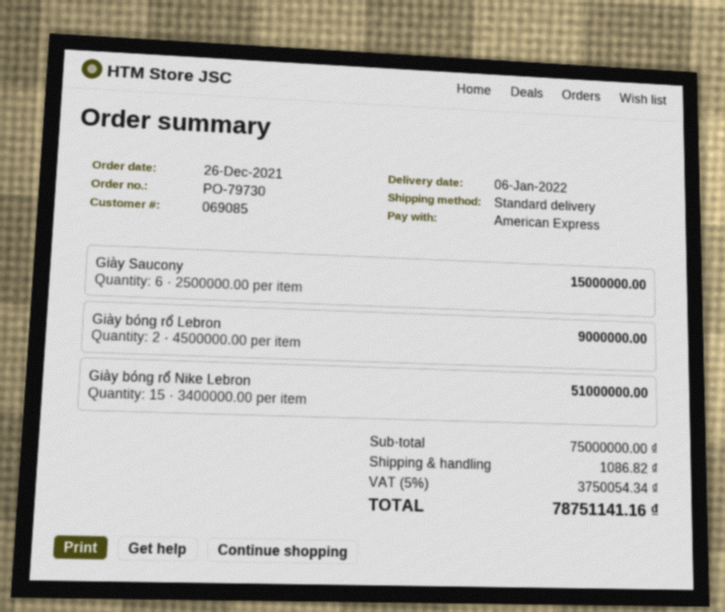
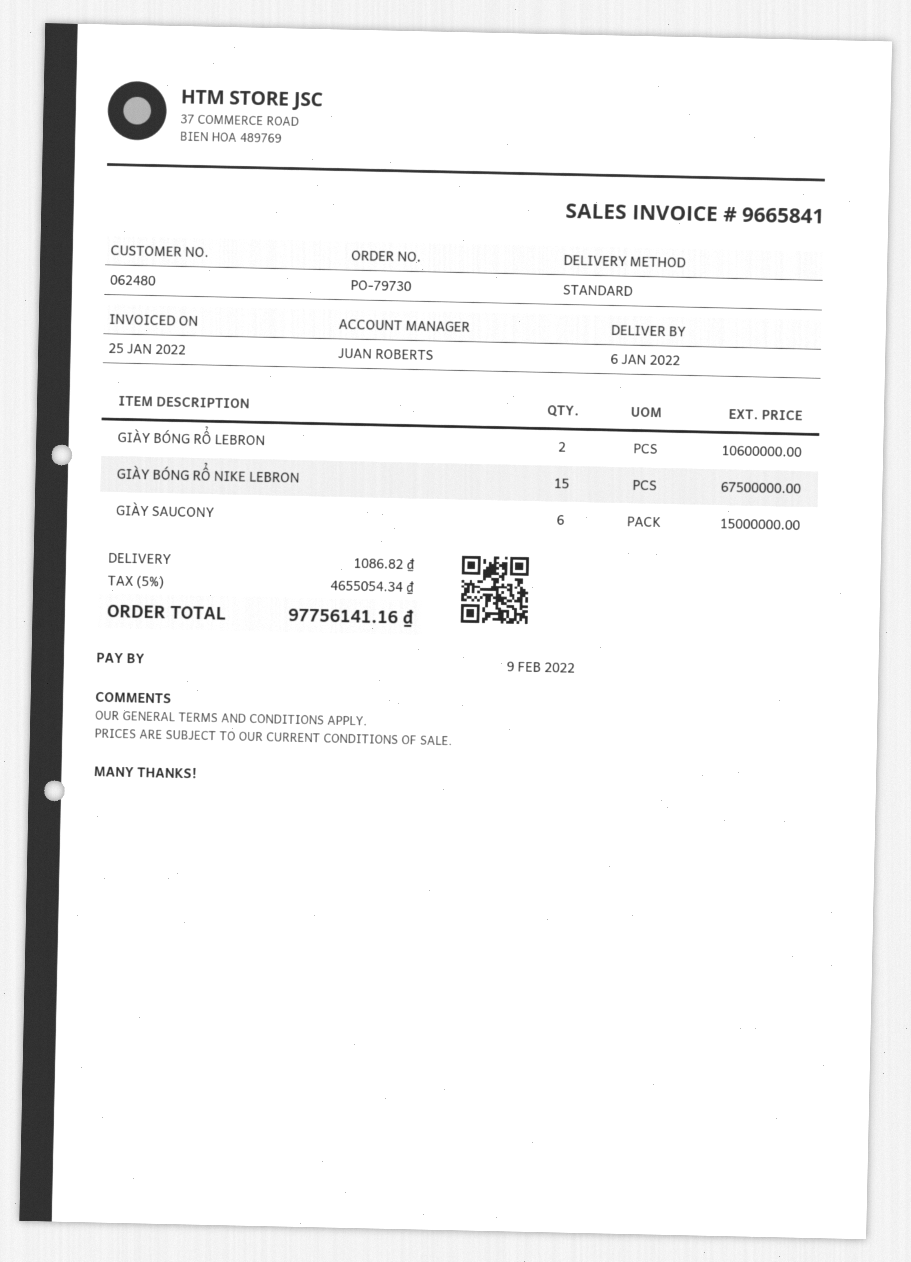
customer number: 069085 -> 062480
Giày bóng rổ Lebron: 2 for 9000000.00 -> 2 for 10600000.00
Giày bóng rổ Nike Lebron: 15 for 51000000.00 -> 15 for 67500000.00
tax: 5% = 3750054.34 -> 5% = 4655054.34
total: 78751141.16 -> 97756141.16

